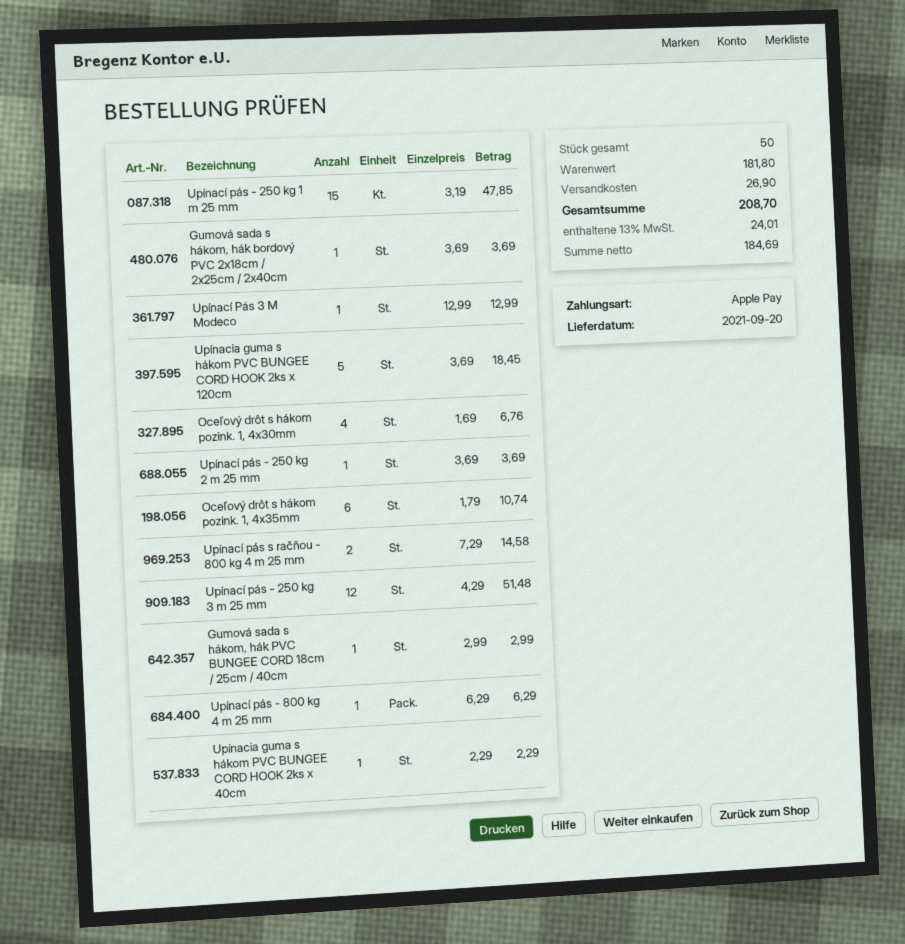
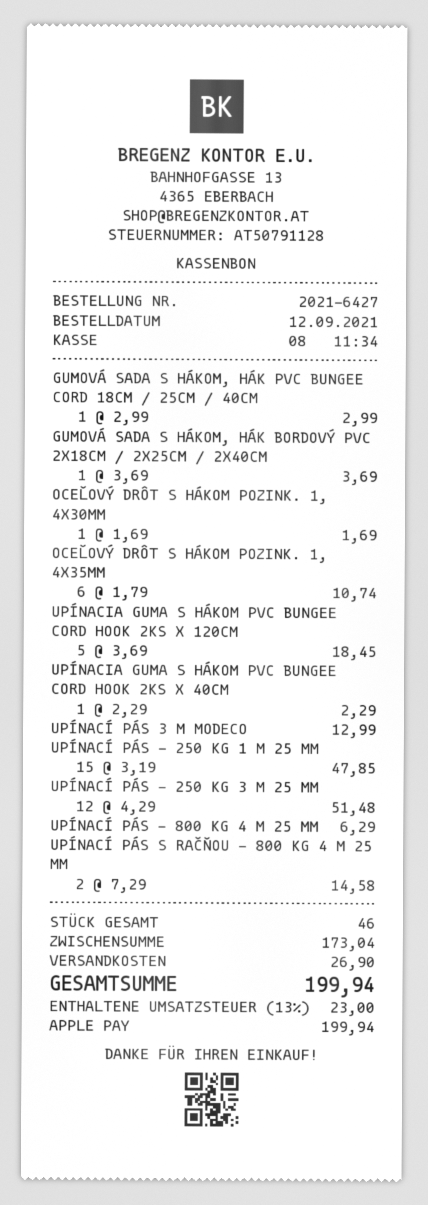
Oceľový drôt s hákom pozink. 1, 4x30mm: 4 x 1.69 = 6.76 -> 1 x 1.69 = 1.69
Upínací pás - 250 kg 2 m 25 mm: 1 x 3.69 = 3.69 -> none
total quantity: 50 -> 46
subtotal: 181.80 -> 173.04
tax: 13% = 24.01 -> 13% = 23.00
total: 208.70 -> 199.94

